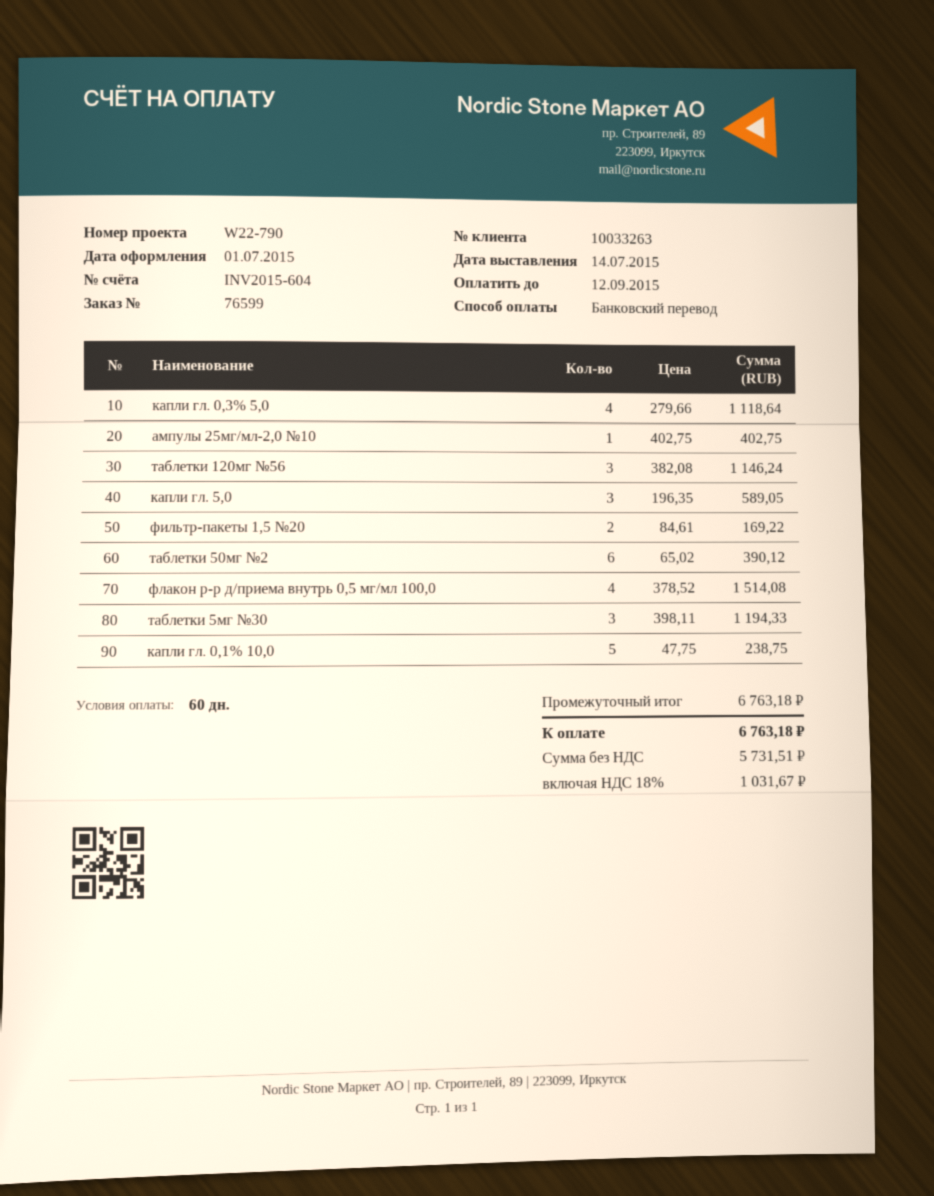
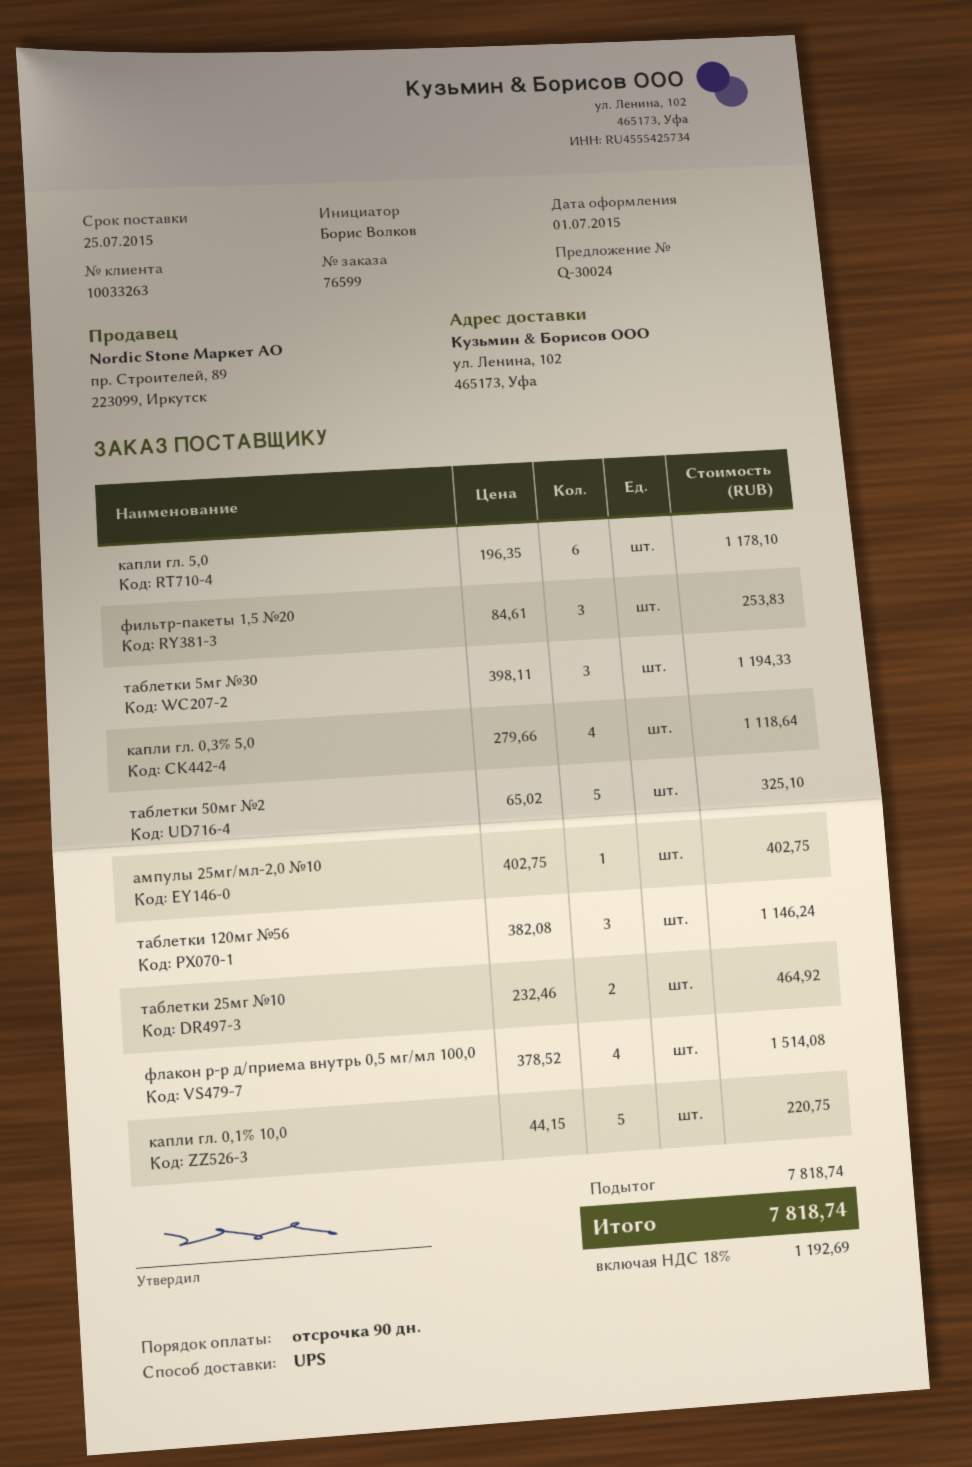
payment terms: 60 days -> 90 days
капли гл. 5,0: 3 x 196.35 = 589.05 -> 6 x 196.35 = 1178.10
фильтр-пакеты 1,5 №20: 2 x 84.61 = 169.22 -> 3 x 84.61 = 253.83
таблетки 50мг №2: 6 x 65.02 = 390.12 -> 5 x 65.02 = 325.10
капли гл. 0,1% 10,0: 5 x 47.75 = 238.75 -> 5 x 44.15 = 220.75
таблетки 25мг №10: none -> 2 x 232.46 = 464.92
subtotal: 6763.18 -> 7818.74
tax: 18% = 1031.67 -> 18% = 1192.69
total: 6763.18 -> 7818.74

